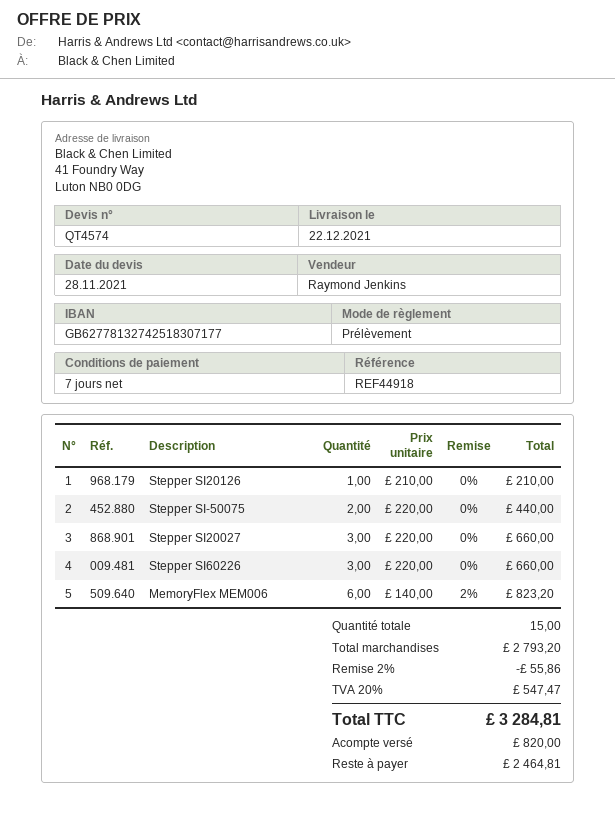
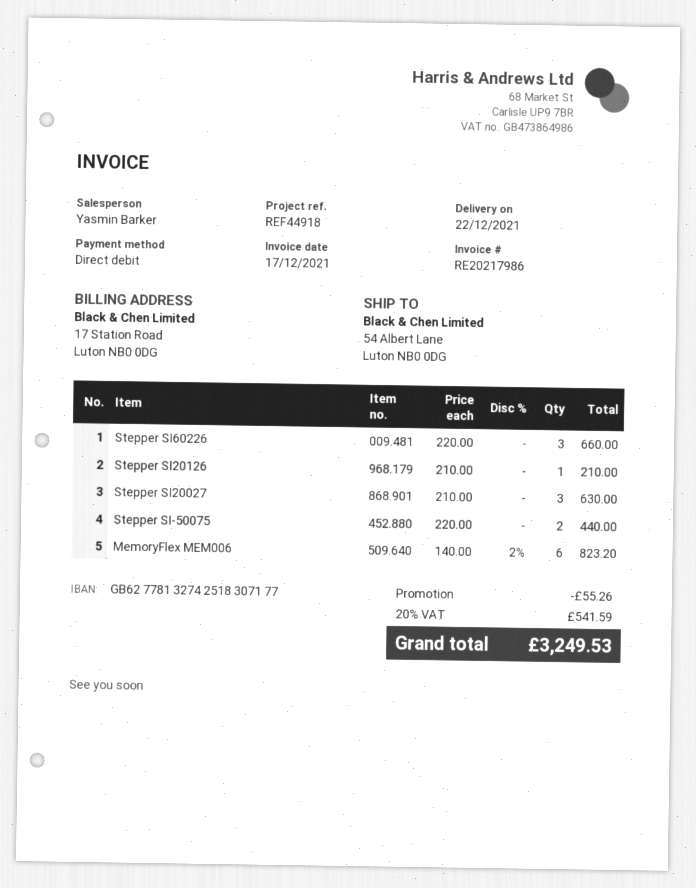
sales rep: Raymond Jenkins -> Yasmin Barker
ship to: 41 Foundry Way, Luton NB0 0DG -> 54 Albert Lane, Luton NB0 0DG
Stepper SI20027: 3 x 220.00 = 660.00 -> 3 x 210.00 = 630.00
discount: 55.86 -> 55.26
tax: 20% = 547.47 -> 20% = 541.59
total: 3284.81 -> 3249.53

